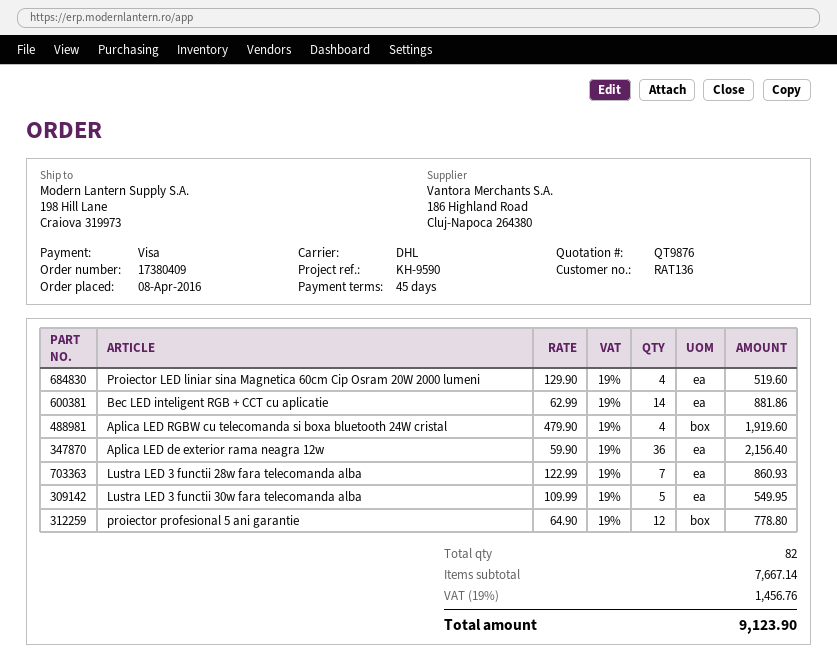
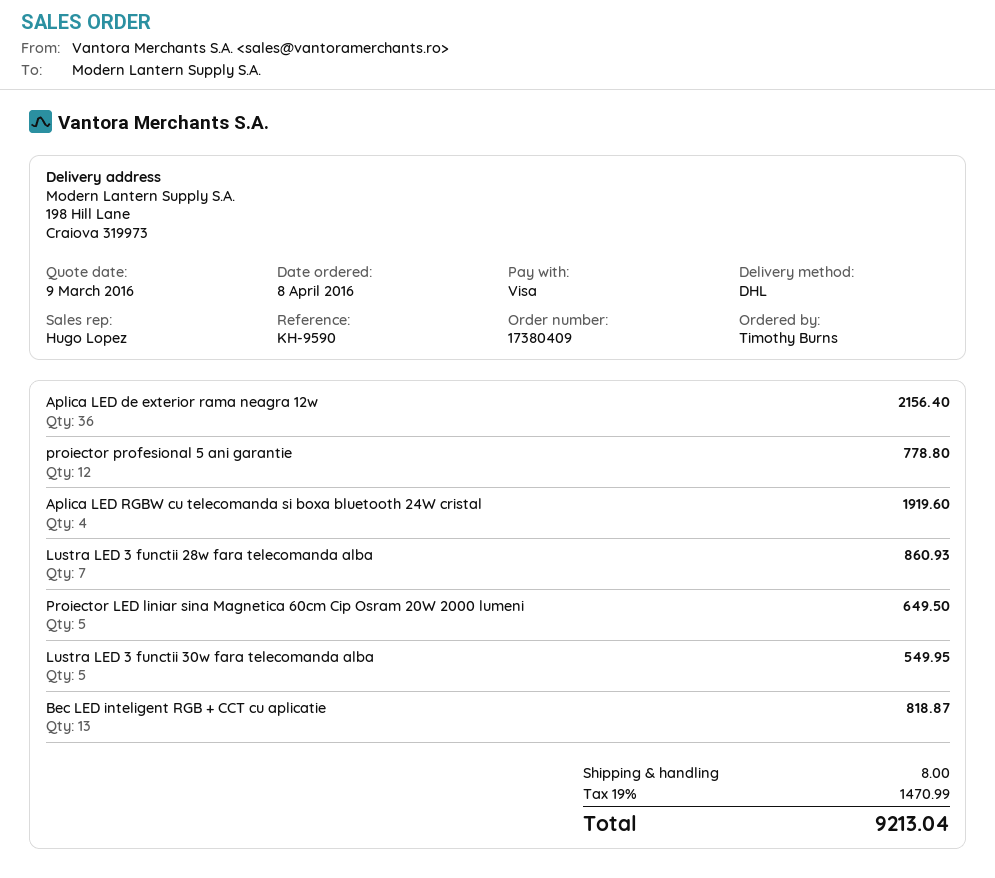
Proiector LED liniar sina Magnetica 60cm Cip Osram 20W 2000 lumeni: 4 for 519.60 -> 5 for 649.50
Bec LED inteligent RGB + CCT cu aplicatie: 14 for 881.86 -> 13 for 818.87
shipping: none -> 8.00
tax: 19% = 1456.76 -> 19% = 1470.99
total: 9123.90 -> 9213.04

